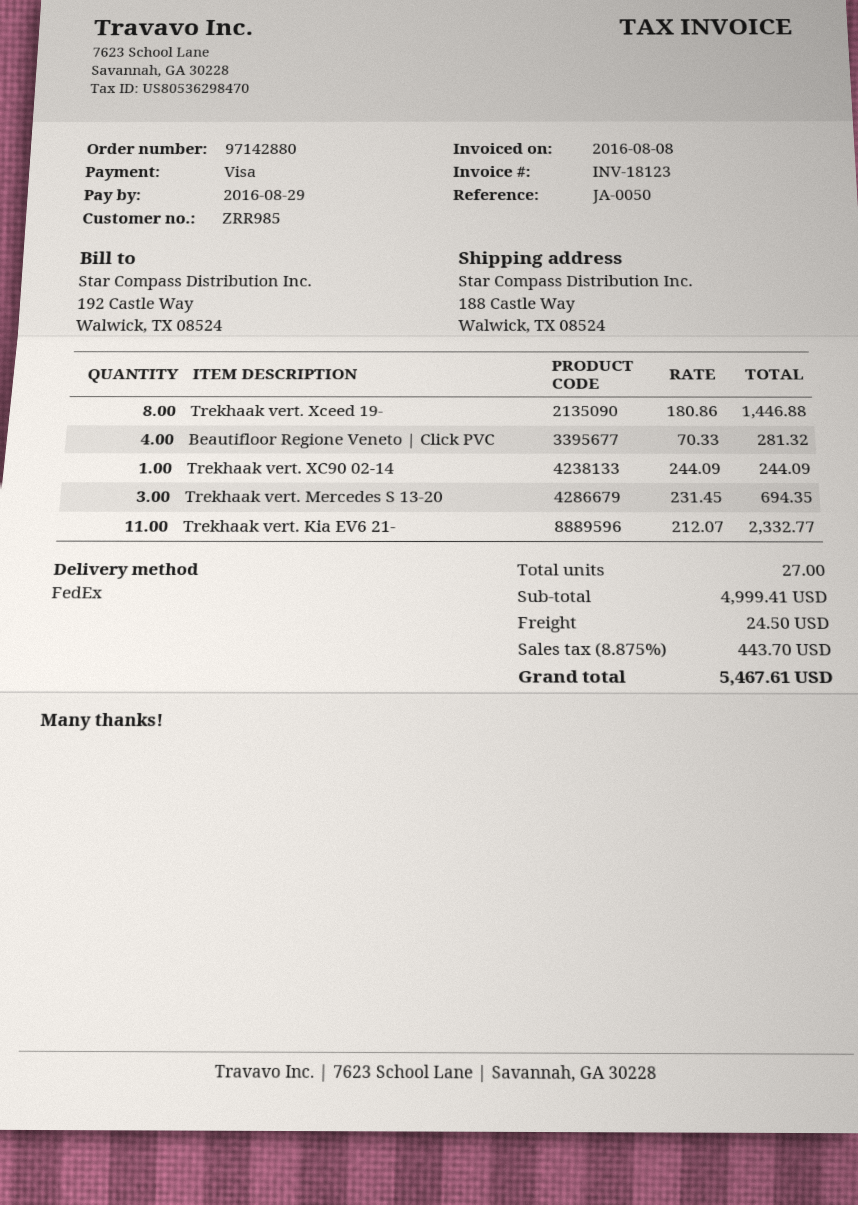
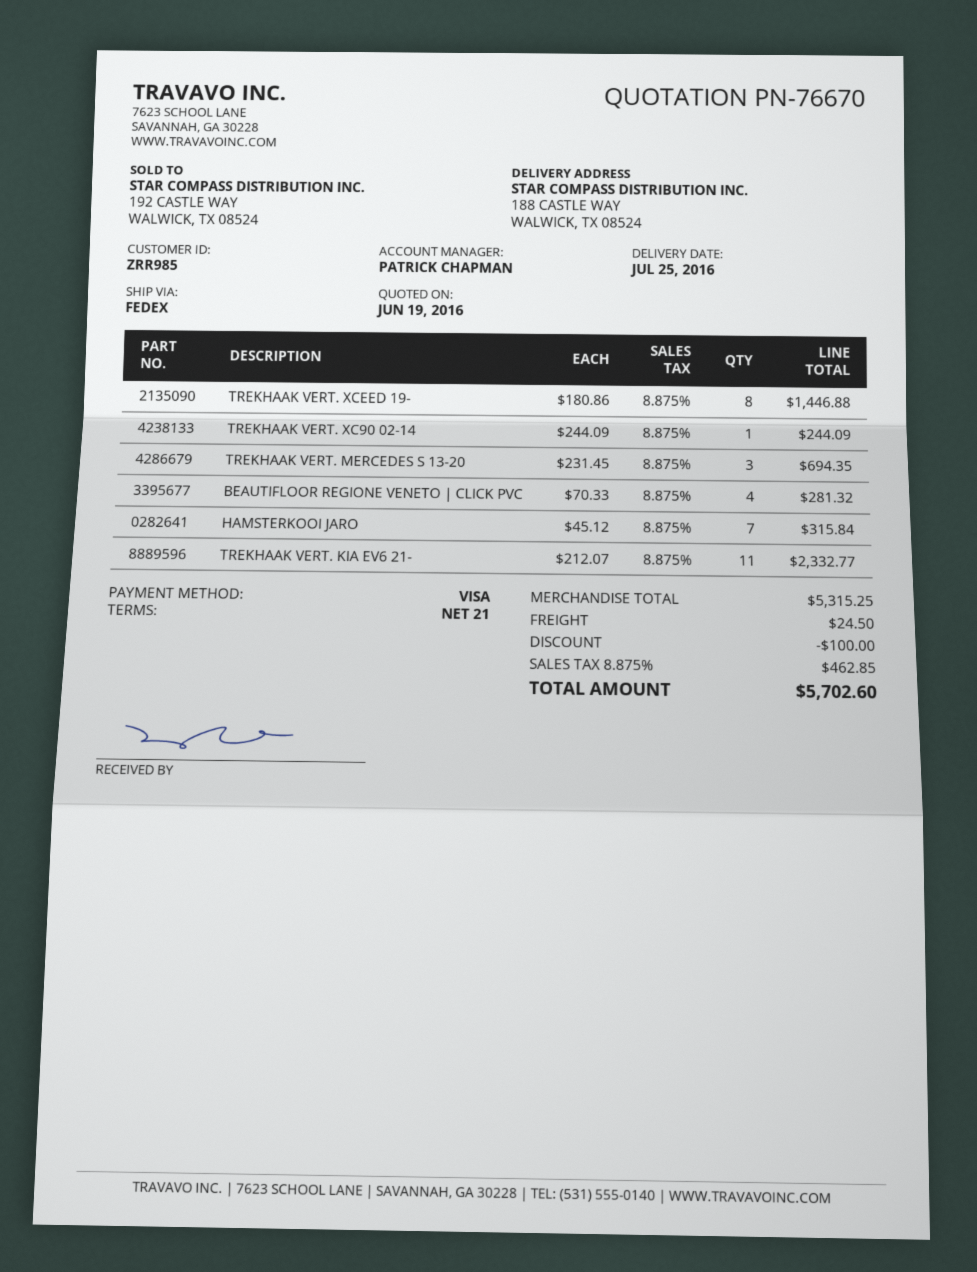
HAMSTERKOOI JARO: none -> 7 x 45.12 = 315.84
subtotal: 4999.41 -> 5315.25
discount: none -> 100.00
tax: 8.875% = 443.70 -> 8.875% = 462.85
total: 5467.61 -> 5702.60

